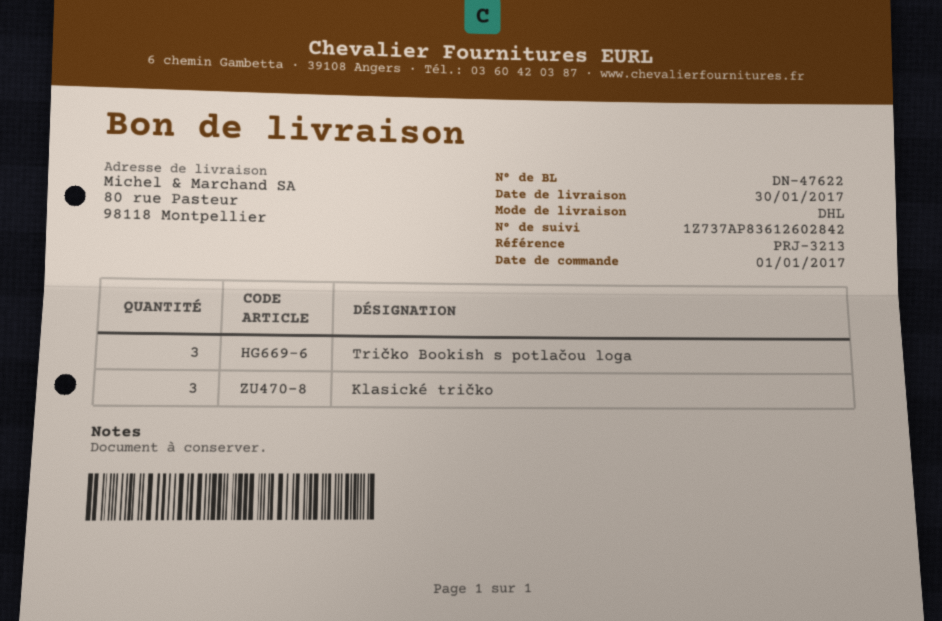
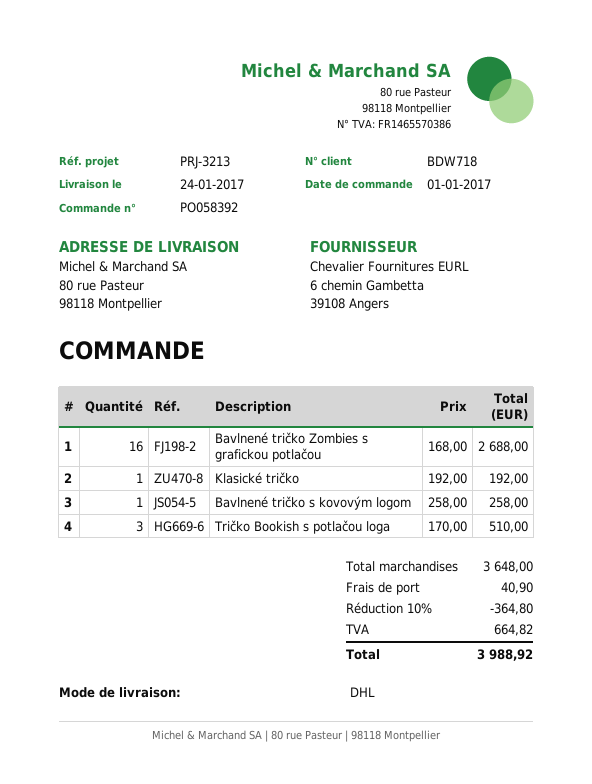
delivery date: 2017-01-30 -> 2017-01-24
Klasické tričko: 3 -> 1
Bavlnené tričko Zombies s grafickou potlačou: none -> 16
Bavlnené tričko s kovovým logom: none -> 1

